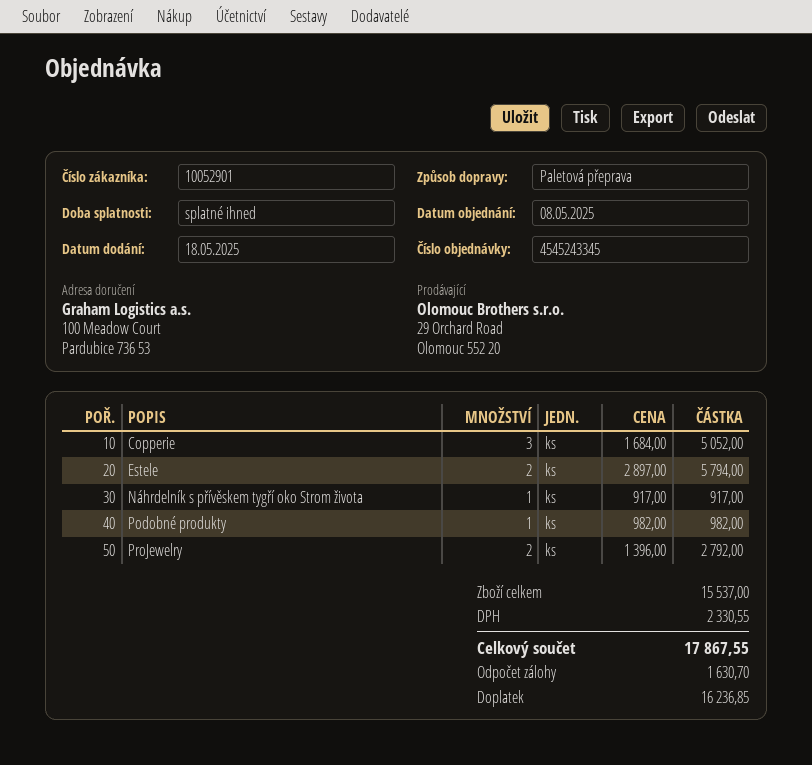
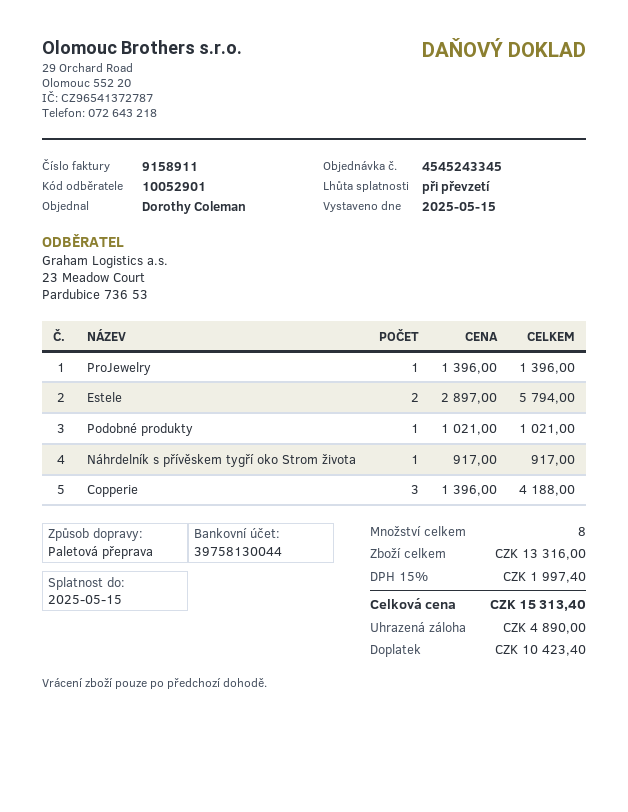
Copperie: 3 x 1684.00 = 5052.00 -> 3 x 1396.00 = 4188.00
Podobné produkty: 1 x 982.00 = 982.00 -> 1 x 1021.00 = 1021.00
ProJewelry: 2 x 1396.00 = 2792.00 -> 1 x 1396.00 = 1396.00
subtotal: 15537.00 -> 13316.00
tax: 2330.55 -> 1997.40
total: 17867.55 -> 15313.40
deposit: 1630.70 -> 4890.00
balance: 16236.85 -> 10423.40

